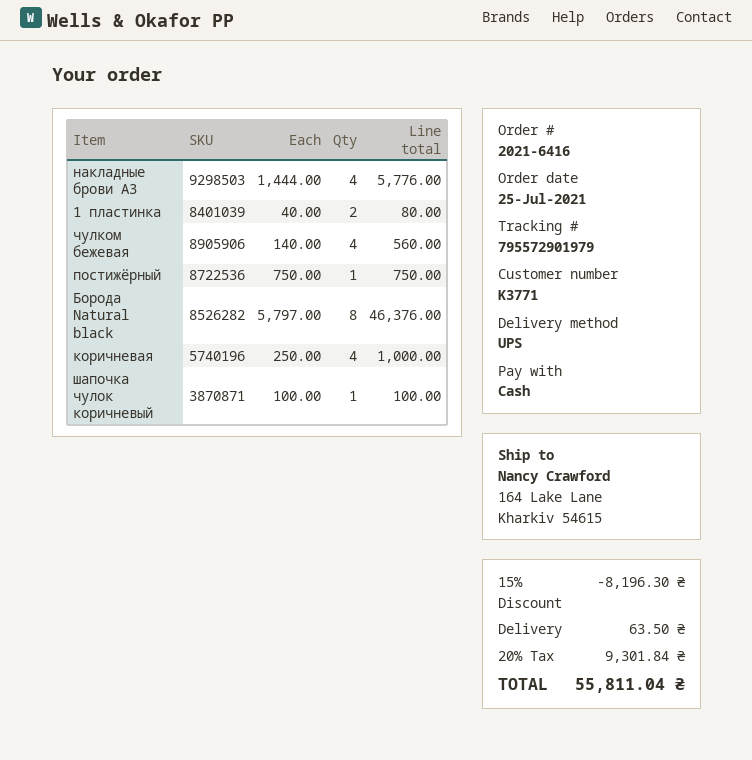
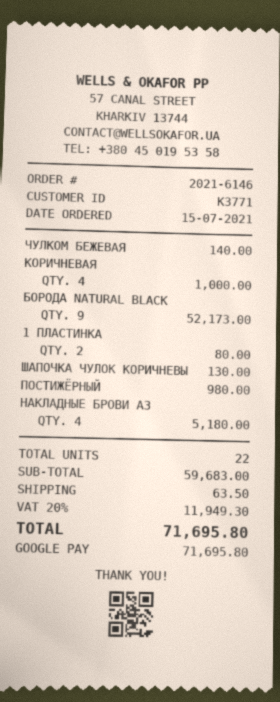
order number: 2021-6416 -> 2021-6146
order date: 2021-07-25 -> 2021-07-15
payment method: cash -> Google Pay
накладные брови А3: 4 for 5776.00 -> 4 for 5180.00
чулком бежевая: 4 for 560.00 -> 1 for 140.00
постижёрный: 1 for 750.00 -> 1 for 980.00
Борода Natural black: 8 for 46376.00 -> 9 for 52173.00
шапочка чулок коричневый: 1 for 100.00 -> 1 for 130.00
discount: 15% = 8196.30 -> none
tax: 20% = 9301.84 -> 20% = 11949.30
total: 55811.04 -> 71695.80

